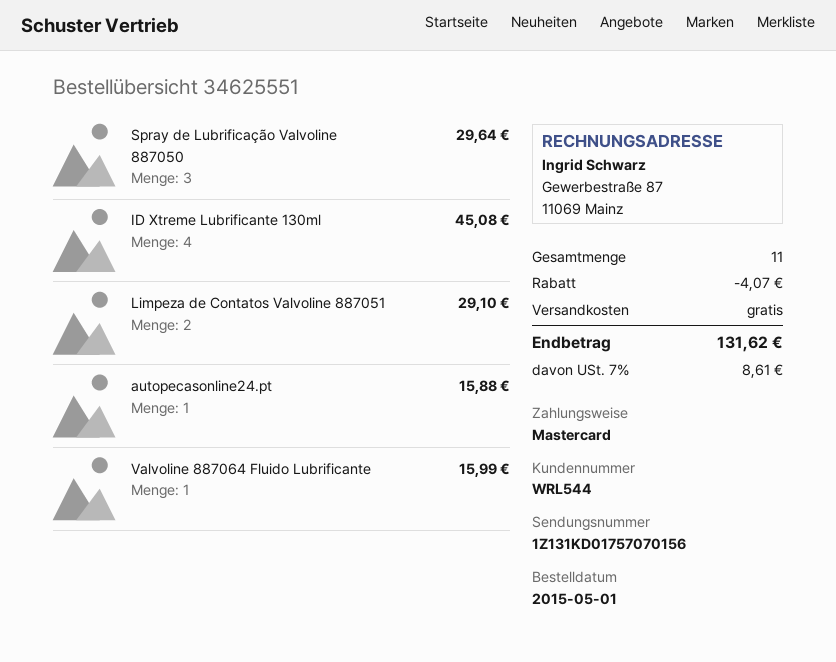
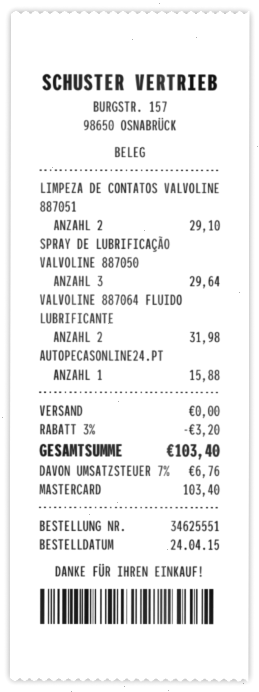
order date: 2015-05-01 -> 2015-04-24
ID Xtreme Lubrificante 130ml: 4 for 45.08 -> none
Valvoline 887064 Fluido Lubrificante: 1 for 15.99 -> 2 for 31.98
discount: 4.07 -> 3.20
tax: 7% = 8.61 -> 7% = 6.76
total: 131.62 -> 103.40

